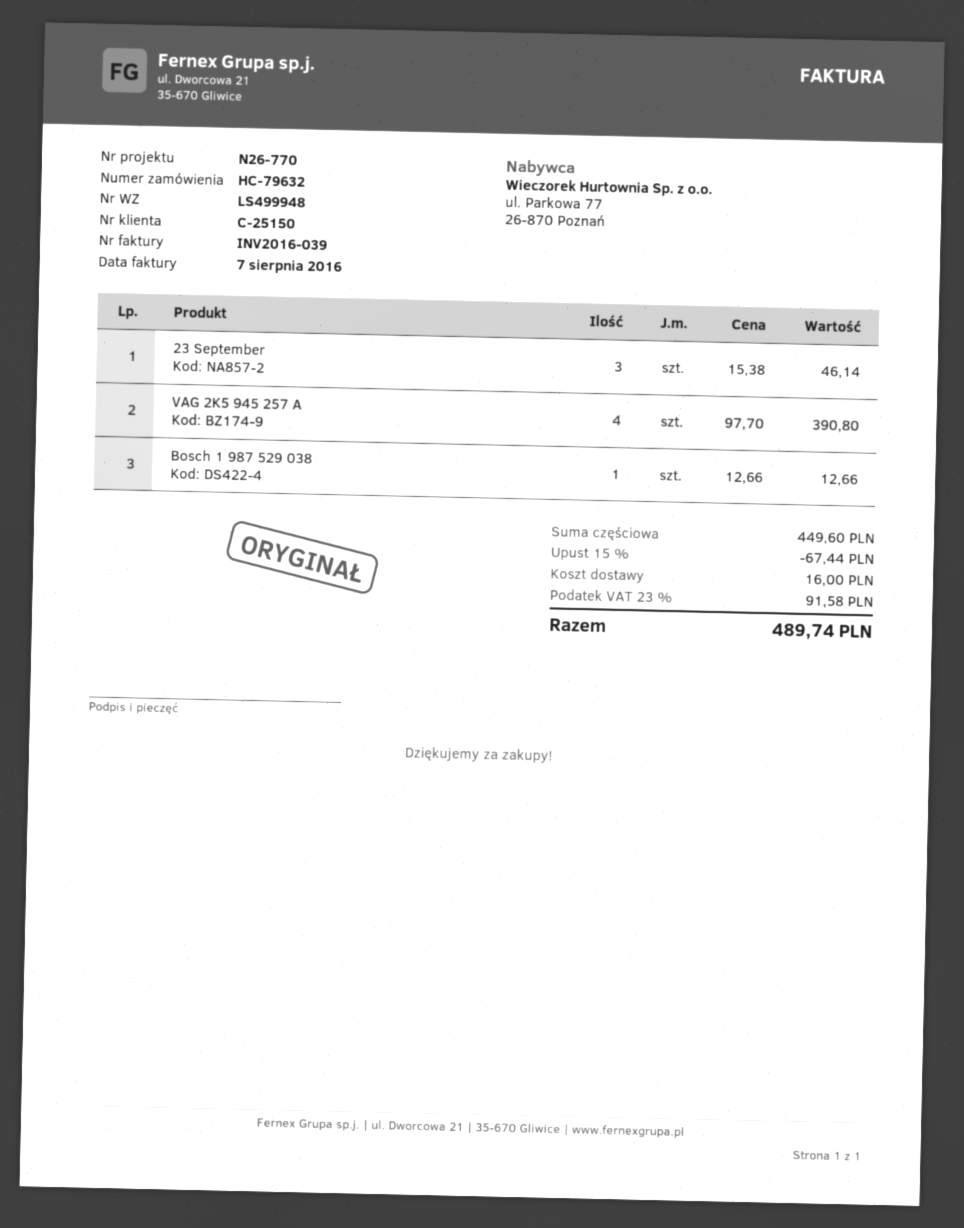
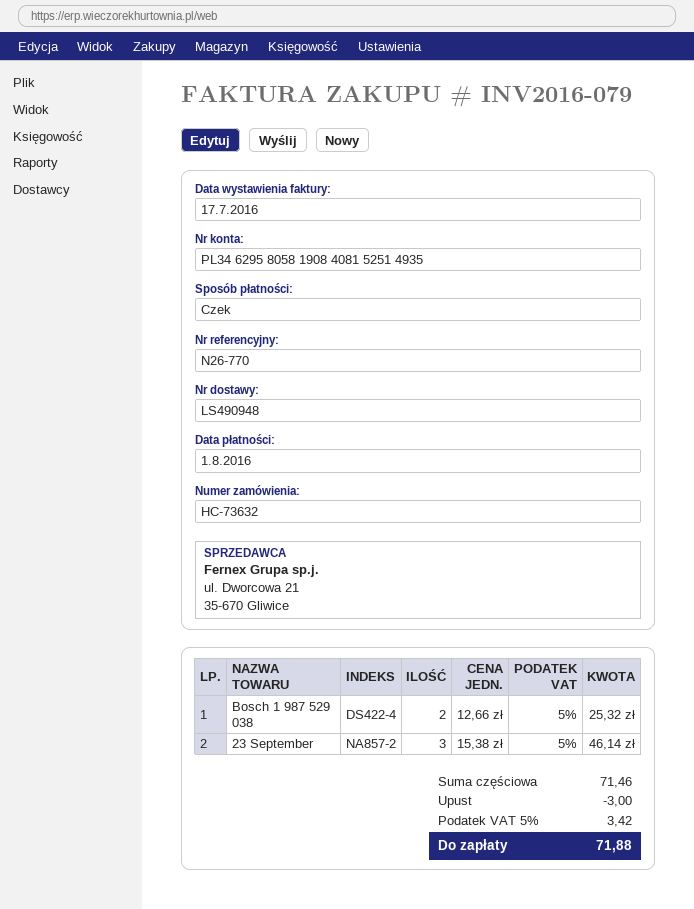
order number: HC-79632 -> HC-73632
delivery note number: LS499948 -> LS490948
invoice number: INV2016-039 -> INV2016-079
invoice date: 2016-08-07 -> 2016-07-17
VAG 2K5 945 257 A: 4 x 97.70 = 390.80 -> none
Bosch 1 987 529 038: 1 x 12.66 = 12.66 -> 2 x 12.66 = 25.32
subtotal: 449.60 -> 71.46
discount: 67.44 -> 3.00
shipping: 16.00 -> none
tax: 23% = 91.58 -> 5% = 3.42
total: 489.74 -> 71.88

